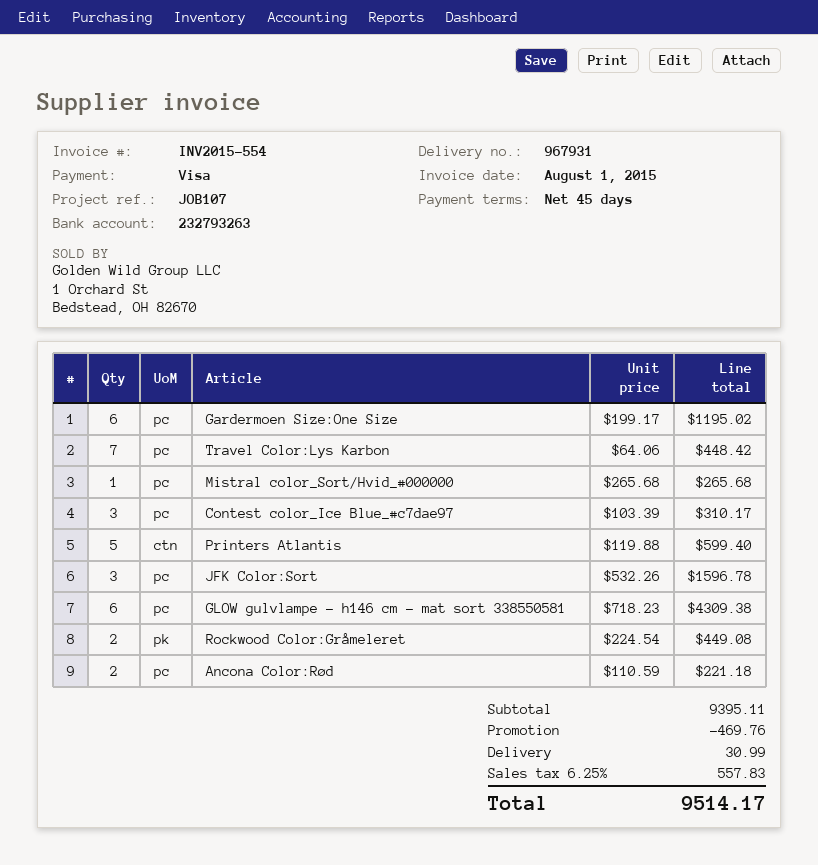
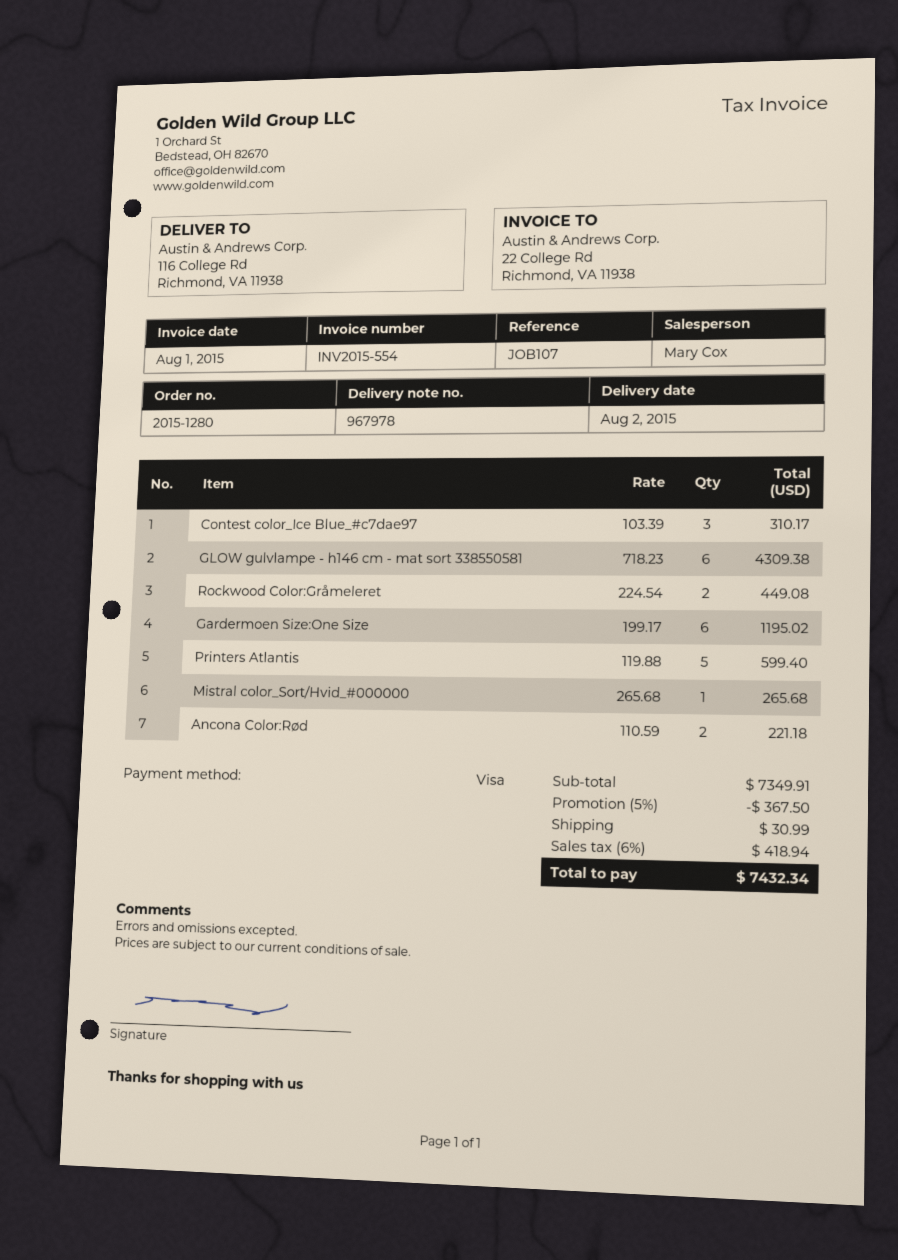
delivery note number: 967931 -> 967978
Travel Color:Lys Karbon: 7 x 64.06 = 448.42 -> none
JFK Color:Sort: 3 x 532.26 = 1596.78 -> none
subtotal: 9395.11 -> 7349.91
discount: 469.76 -> 367.50
tax: 6.25% = 557.83 -> 6% = 418.94
total: 9514.17 -> 7432.34

